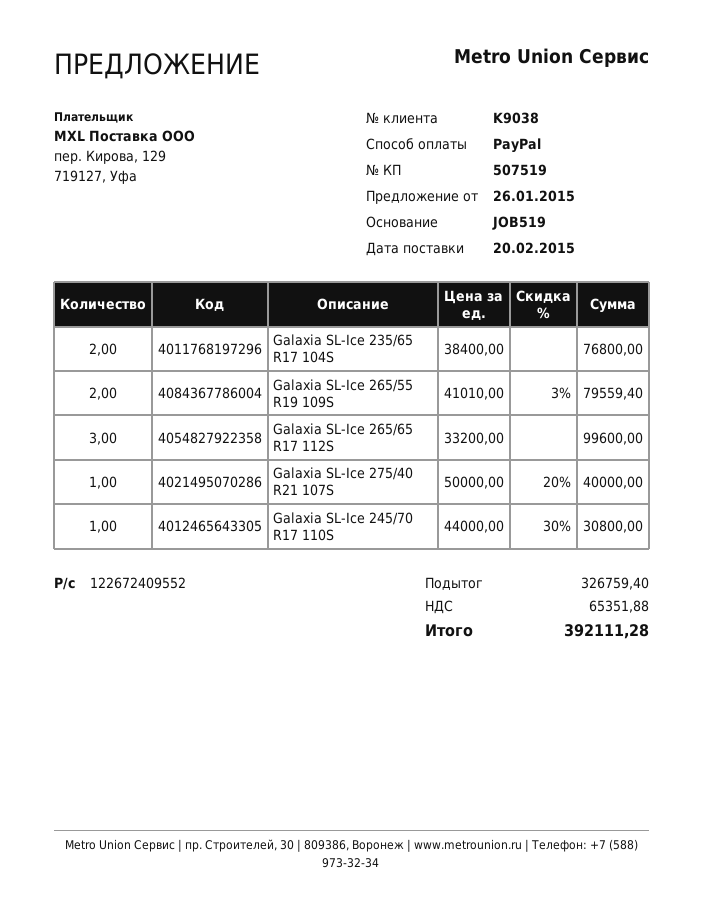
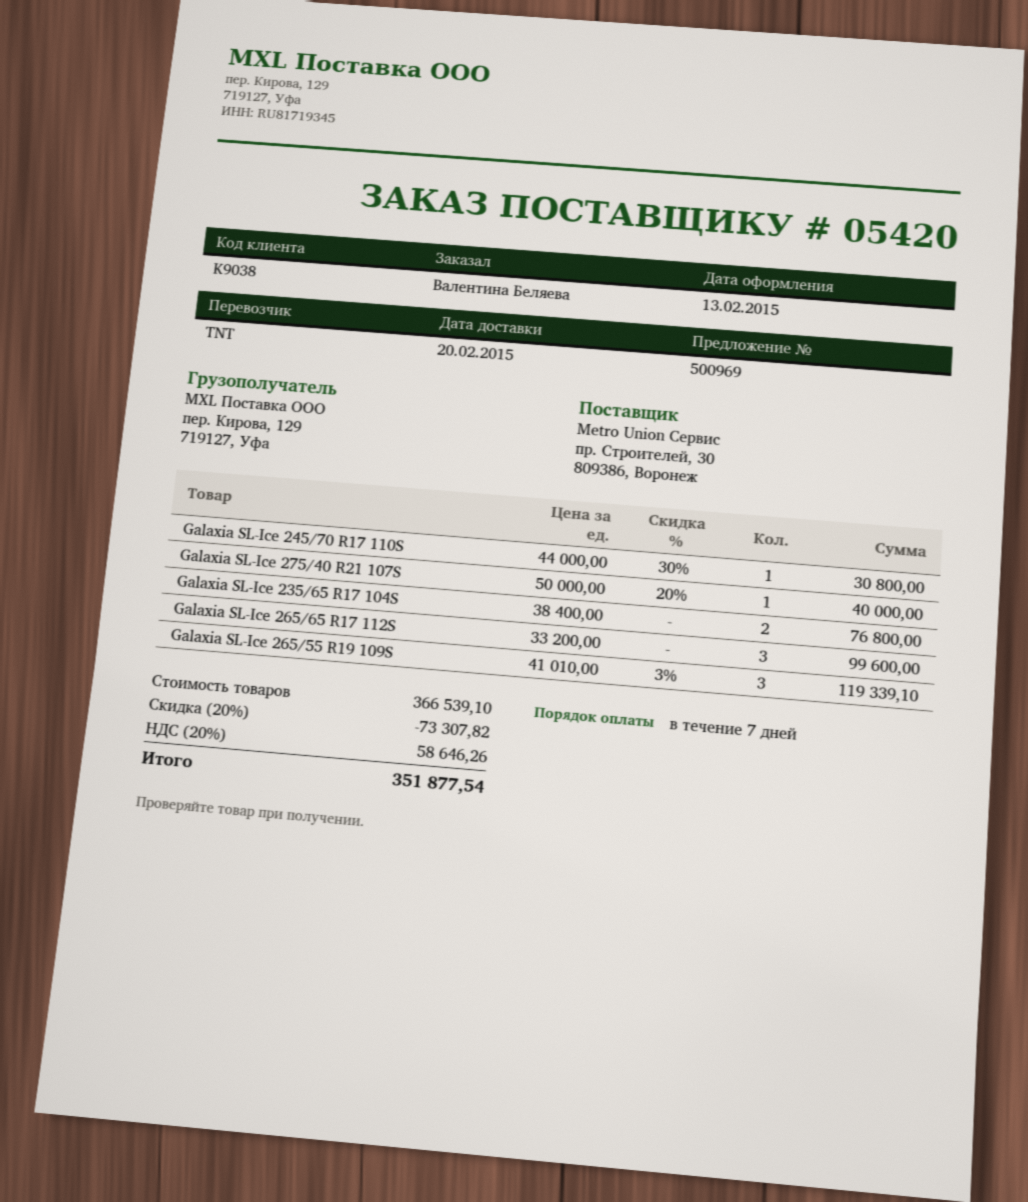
quote number: 507519 -> 500969
Galaxia SL-Ice 265/55 R19 109S: 2 x 41010.00 - 3% = 79559.40 -> 3 x 41010.00 - 3% = 119339.10
subtotal: 326759.40 -> 366539.10
discount: none -> 20% = 73307.82
tax: 65351.88 -> 58646.26
total: 392111.28 -> 351877.54

